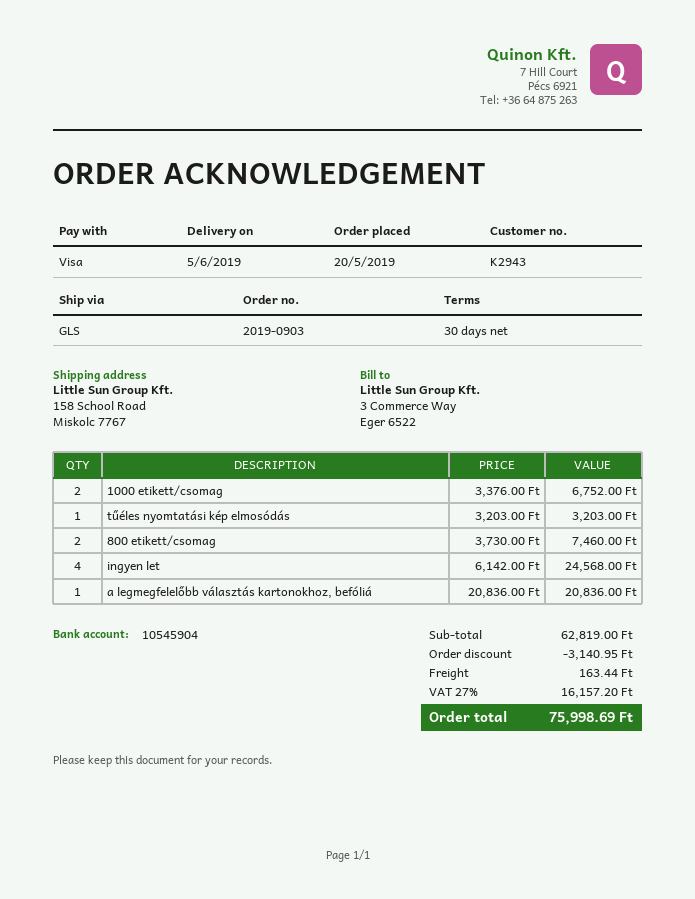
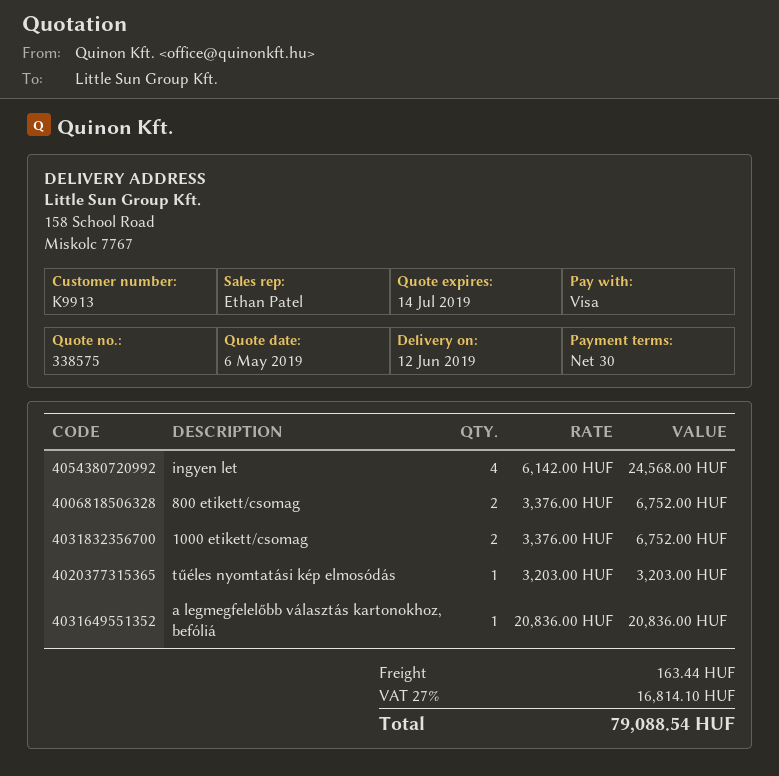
delivery date: 2019-06-05 -> 2019-06-12
customer number: K2943 -> K9913
800 etikett/csomag: 2 x 3730.00 = 7460.00 -> 2 x 3376.00 = 6752.00
discount: 3140.95 -> none
tax: 27% = 16157.20 -> 27% = 16814.10
total: 75998.69 -> 79088.54

